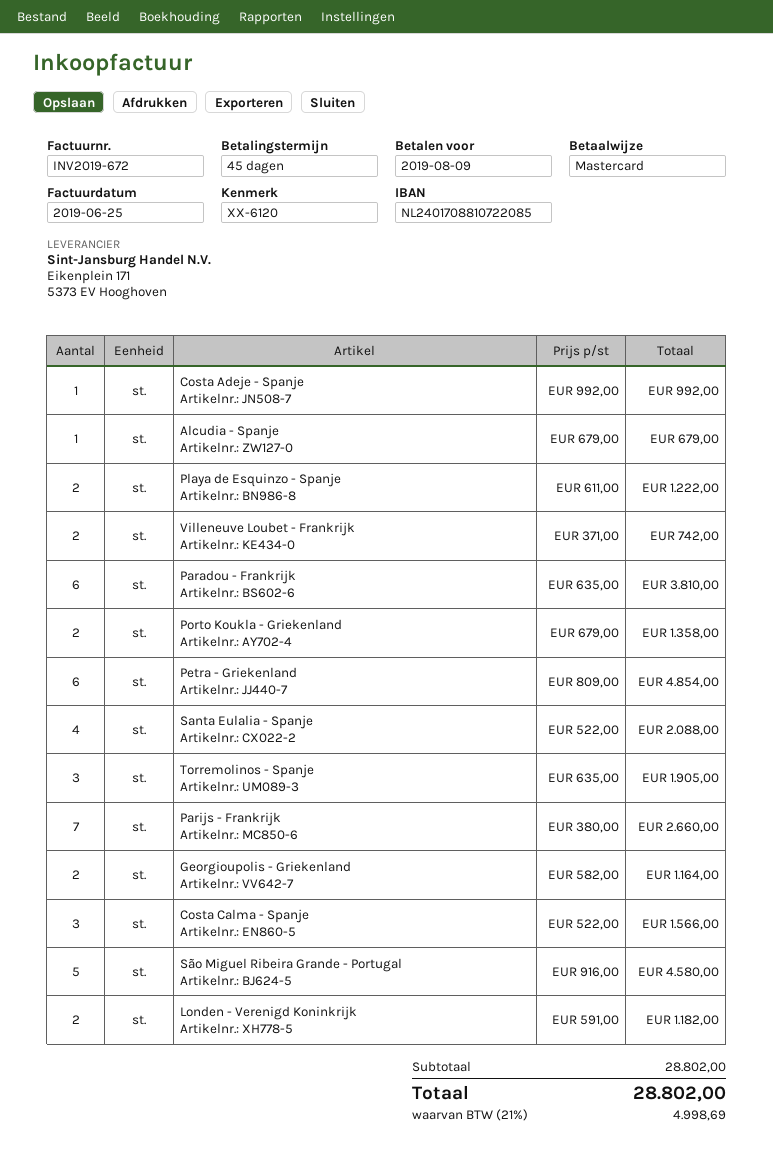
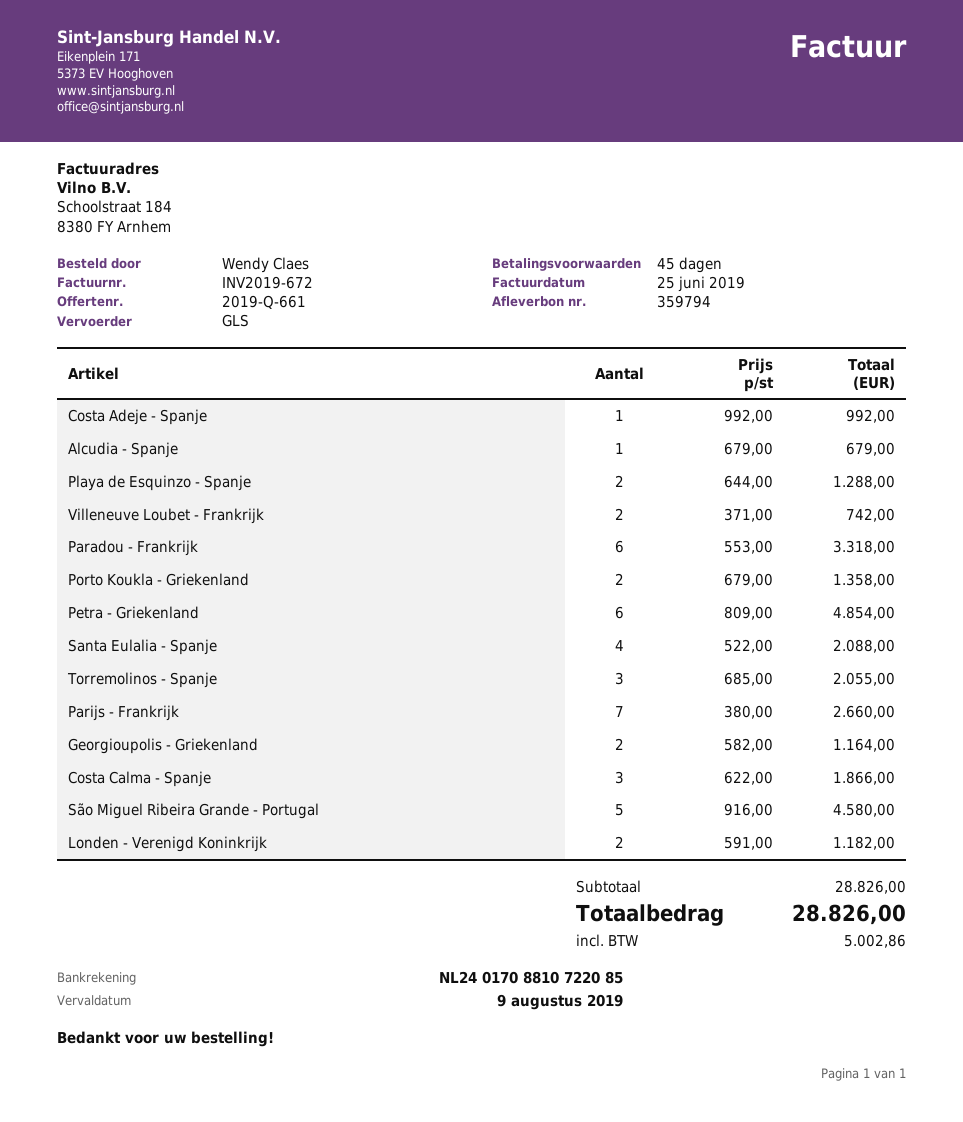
Playa de Esquinzo - Spanje: 2 x 611.00 = 1222.00 -> 2 x 644.00 = 1288.00
Paradou - Frankrijk: 6 x 635.00 = 3810.00 -> 6 x 553.00 = 3318.00
Torremolinos - Spanje: 3 x 635.00 = 1905.00 -> 3 x 685.00 = 2055.00
Costa Calma - Spanje: 3 x 522.00 = 1566.00 -> 3 x 622.00 = 1866.00
subtotal: 28802.00 -> 28826.00
tax: 4998.69 -> 5002.86
total: 28802.00 -> 28826.00

